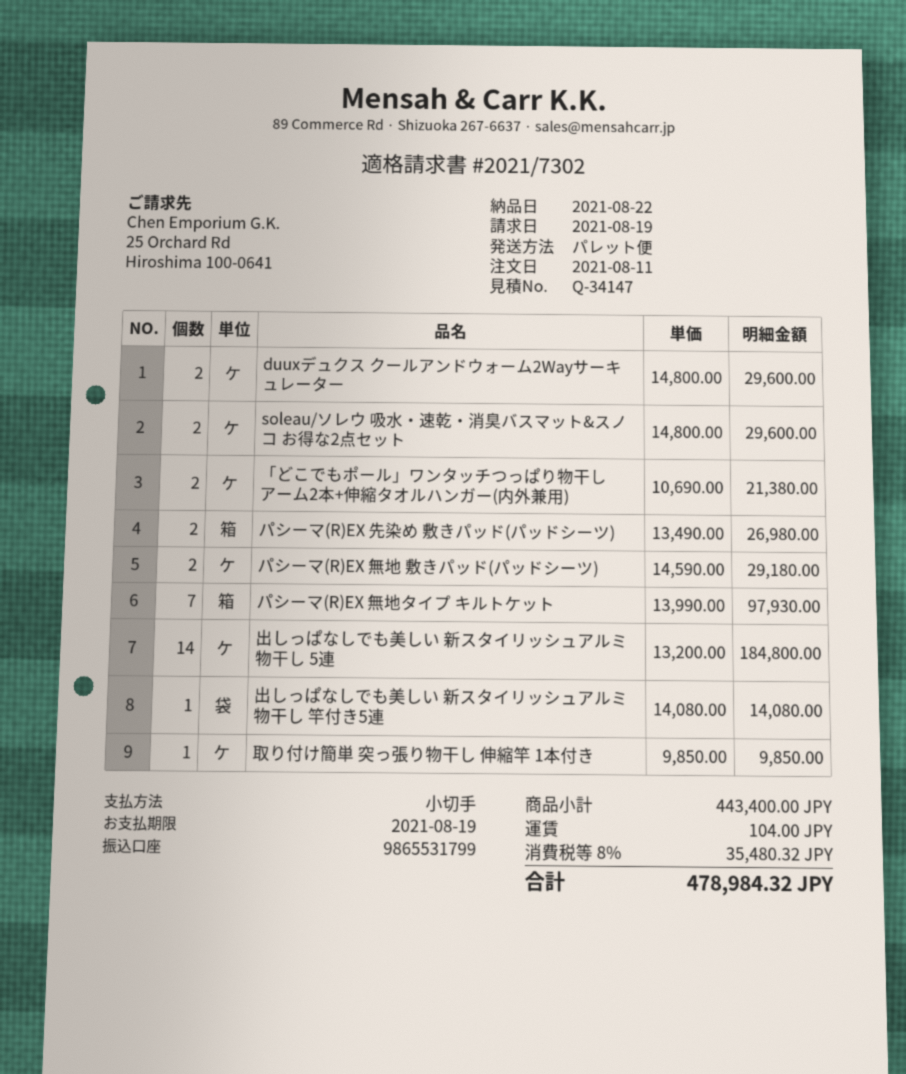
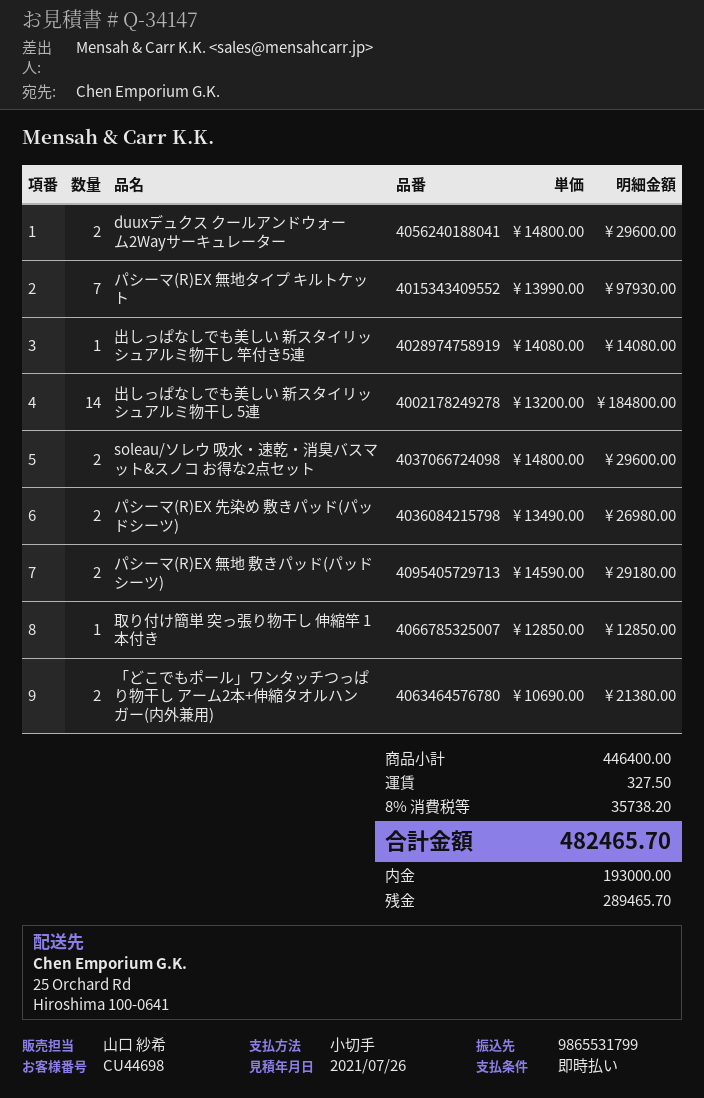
取り付け簡単 突っ張り物干し 伸縮竿 1本付き: 1 x 9850.00 = 9850.00 -> 1 x 12850.00 = 12850.00
subtotal: 443400.00 -> 446400.00
shipping: 104.00 -> 327.50
tax: 8% = 35480.32 -> 8% = 35738.20
total: 478984.32 -> 482465.70

